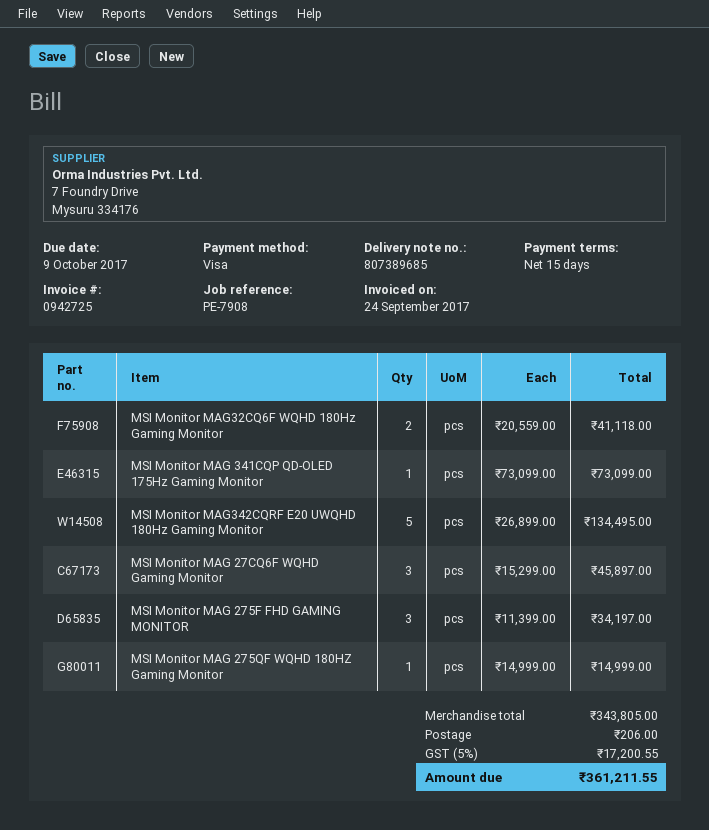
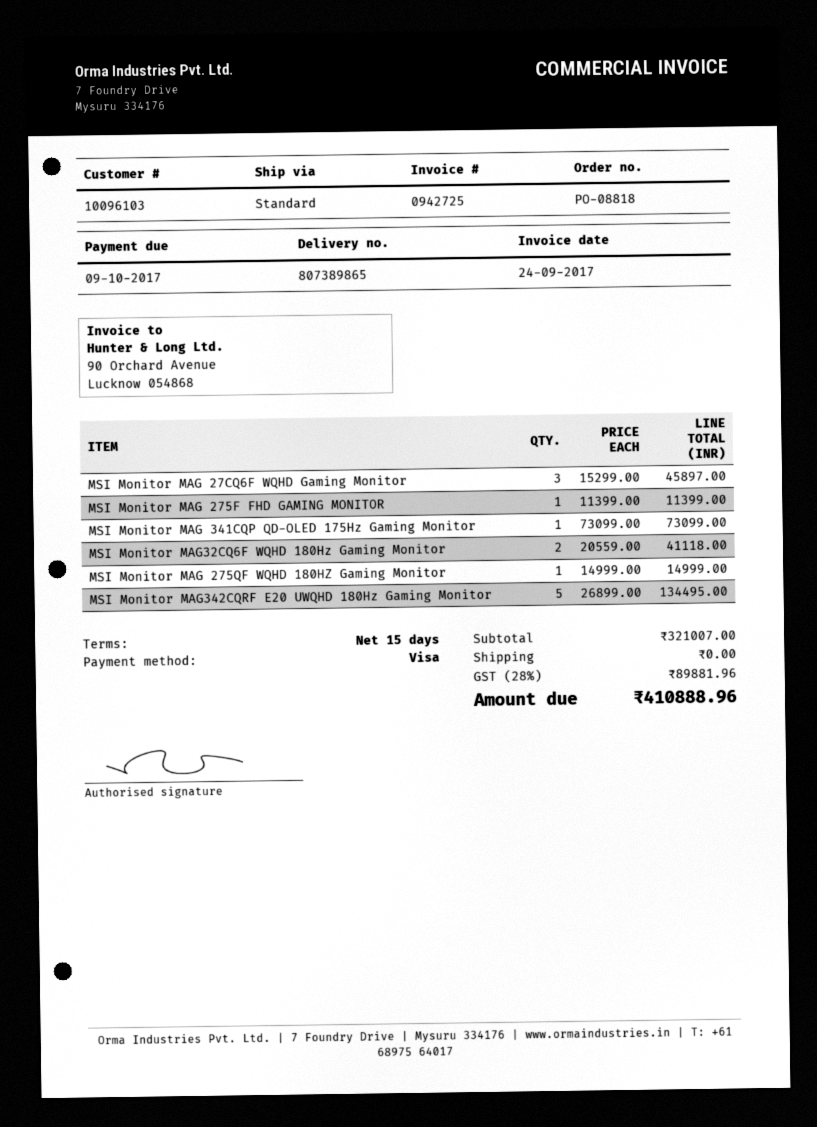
delivery note number: 807389685 -> 807389865
MSI Monitor MAG 275F FHD GAMING MONITOR: 3 x 11399.00 = 34197.00 -> 1 x 11399.00 = 11399.00
subtotal: 343805.00 -> 321007.00
shipping: 206.00 -> 0.00
tax: 5% = 17200.55 -> 28% = 89881.96
total: 361211.55 -> 410888.96

